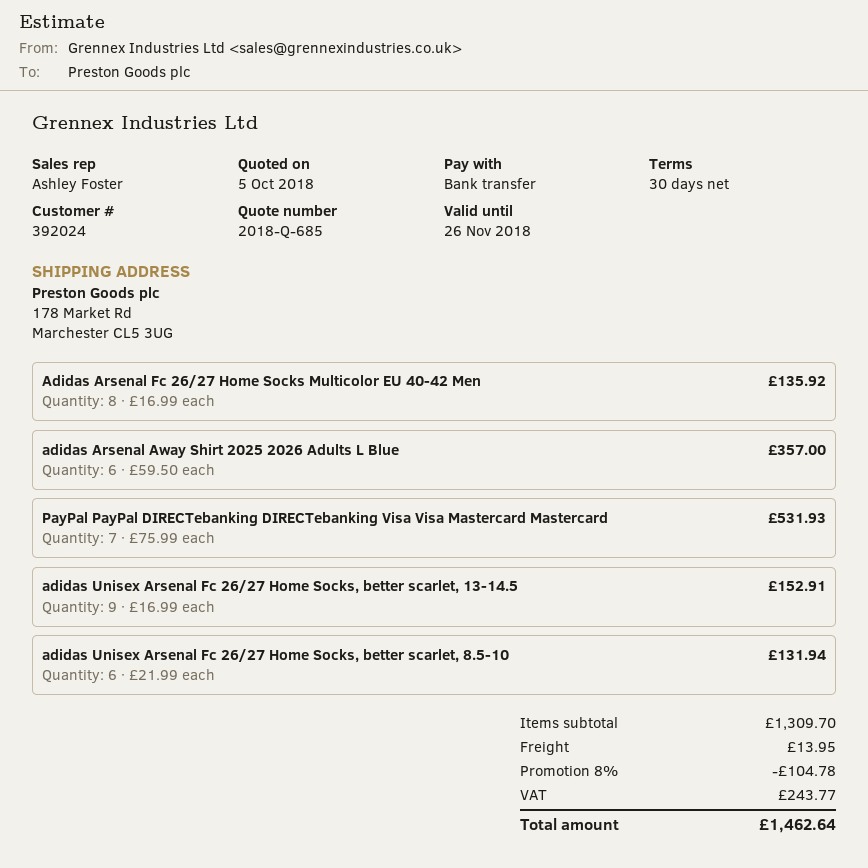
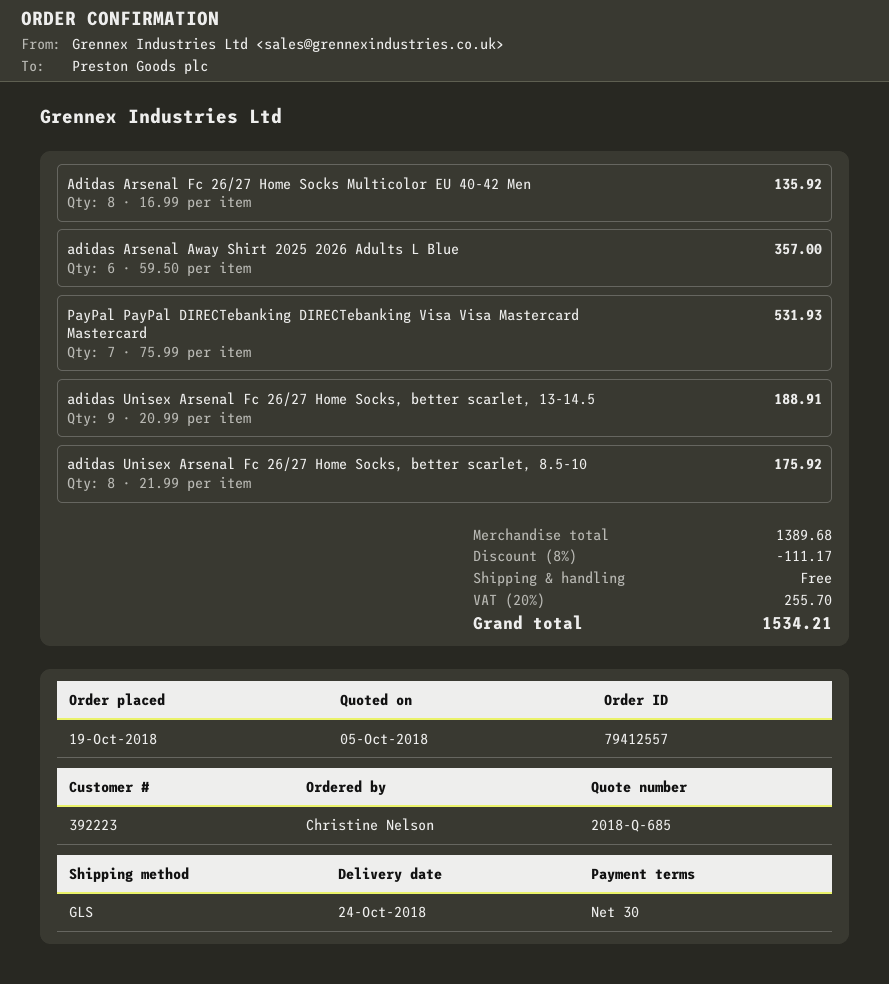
customer number: 392024 -> 392223
adidas Unisex Arsenal Fc 26/27 Home Socks, better scarlet, 13-14.5: 9 x 16.99 = 152.91 -> 9 x 20.99 = 188.91
adidas Unisex Arsenal Fc 26/27 Home Socks, better scarlet, 8.5-10: 6 x 21.99 = 131.94 -> 8 x 21.99 = 175.92
subtotal: 1309.70 -> 1389.68
discount: 8% = 104.78 -> 8% = 111.17
shipping: 13.95 -> 0.00
tax: 243.77 -> 255.70
total: 1462.64 -> 1534.21

